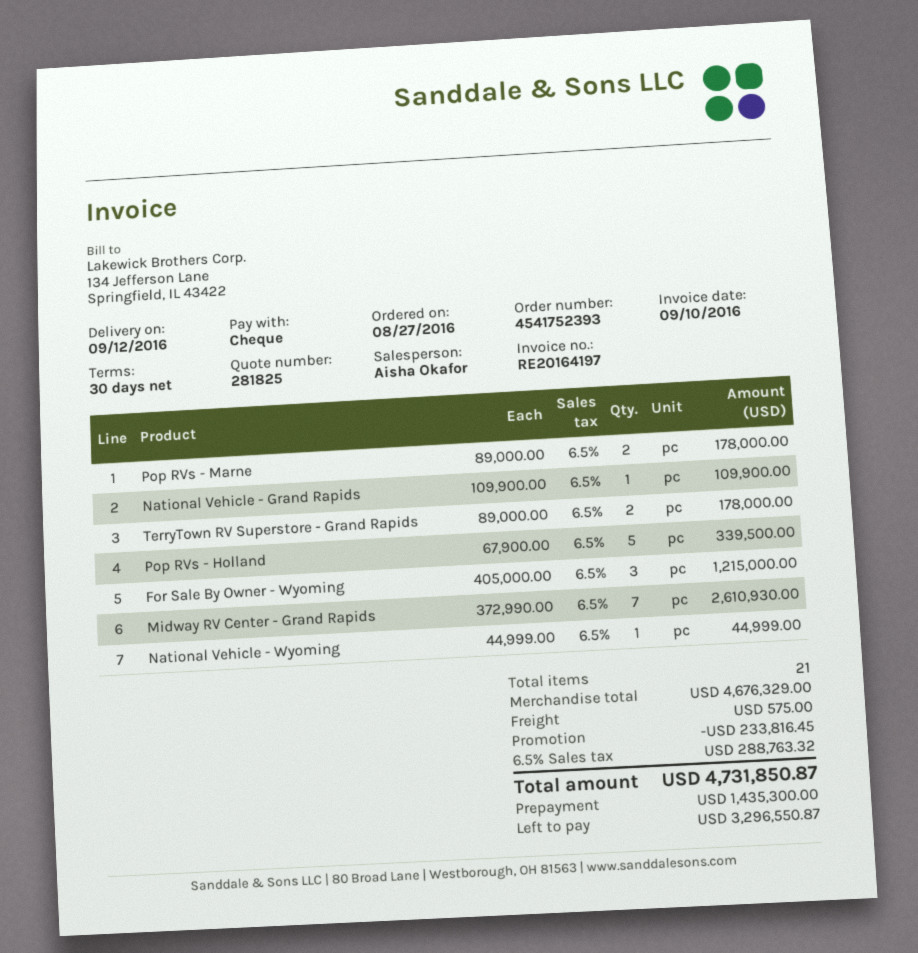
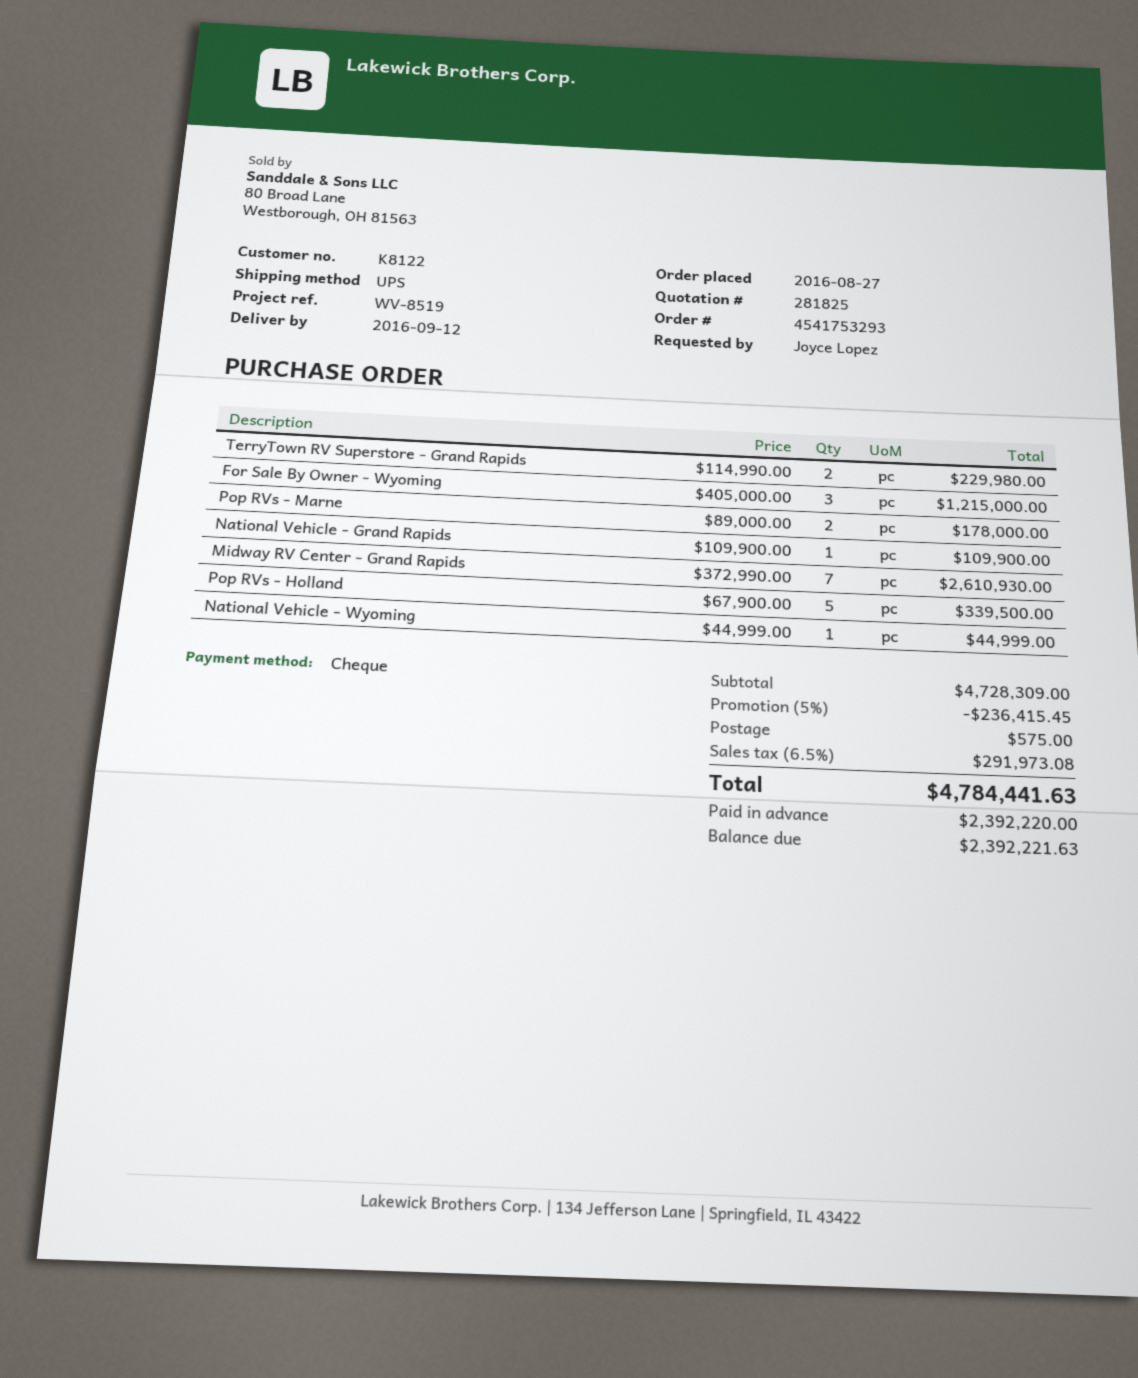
order number: 4541752393 -> 4541753293
TerryTown RV Superstore - Grand Rapids: 2 x 89000.00 = 178000.00 -> 2 x 114990.00 = 229980.00
subtotal: 4676329.00 -> 4728309.00
discount: 233816.45 -> 236415.45
tax: 6.5% = 288763.32 -> 6.5% = 291973.08
total: 4731850.87 -> 4784441.63
deposit: 1435300.00 -> 2392220.00
balance: 3296550.87 -> 2392221.63

